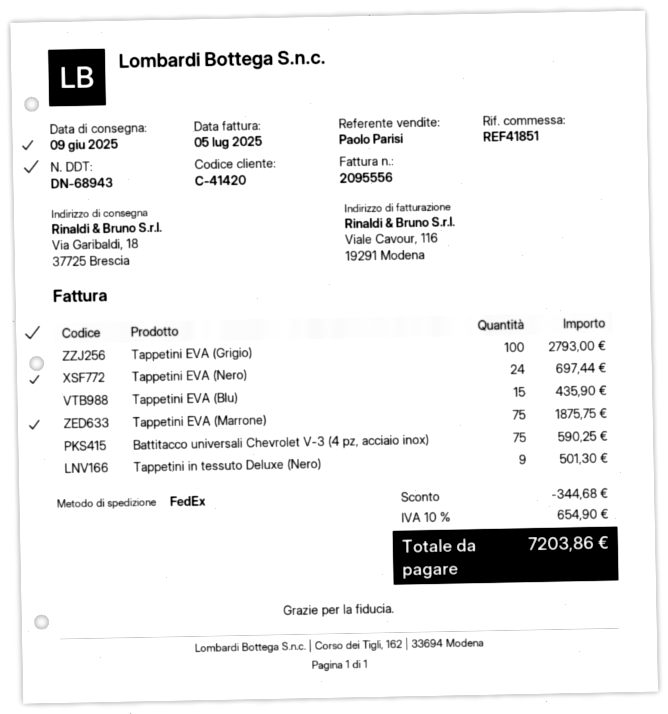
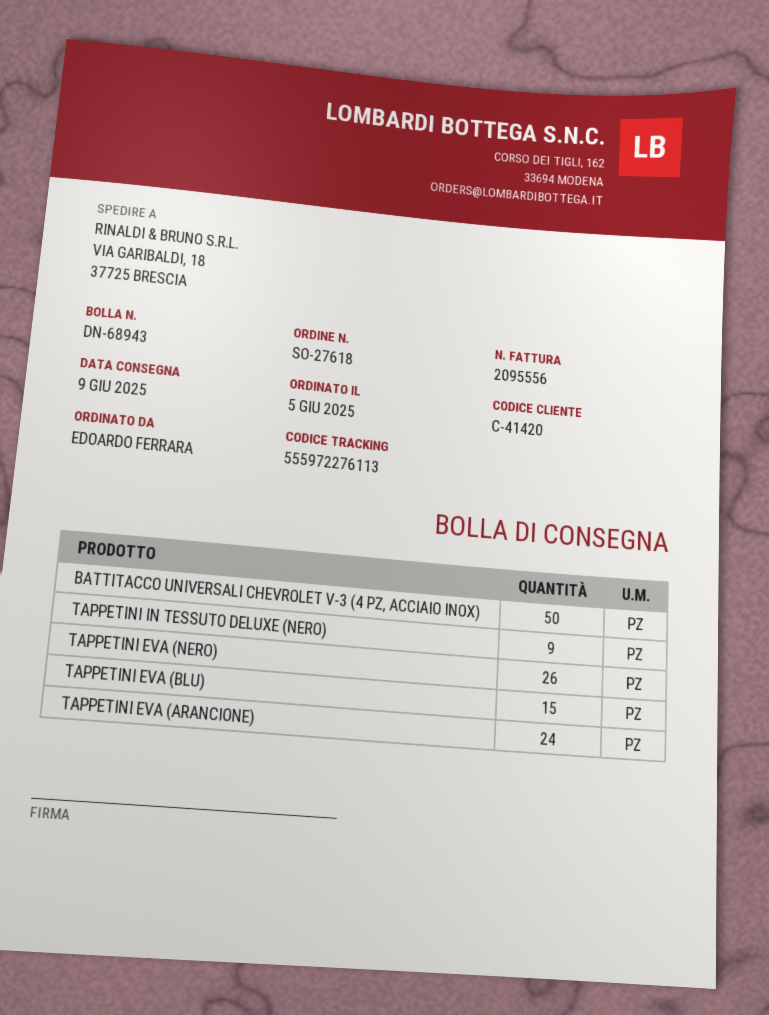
Tappetini EVA (Grigio): 100 -> none
Tappetini EVA (Nero): 24 -> 26
Tappetini EVA (Marrone): 75 -> none
Battitacco universali Chevrolet V-3 (4 pz, acciaio inox): 75 -> 50
TAPPETINI EVA (ARANCIONE): none -> 24

